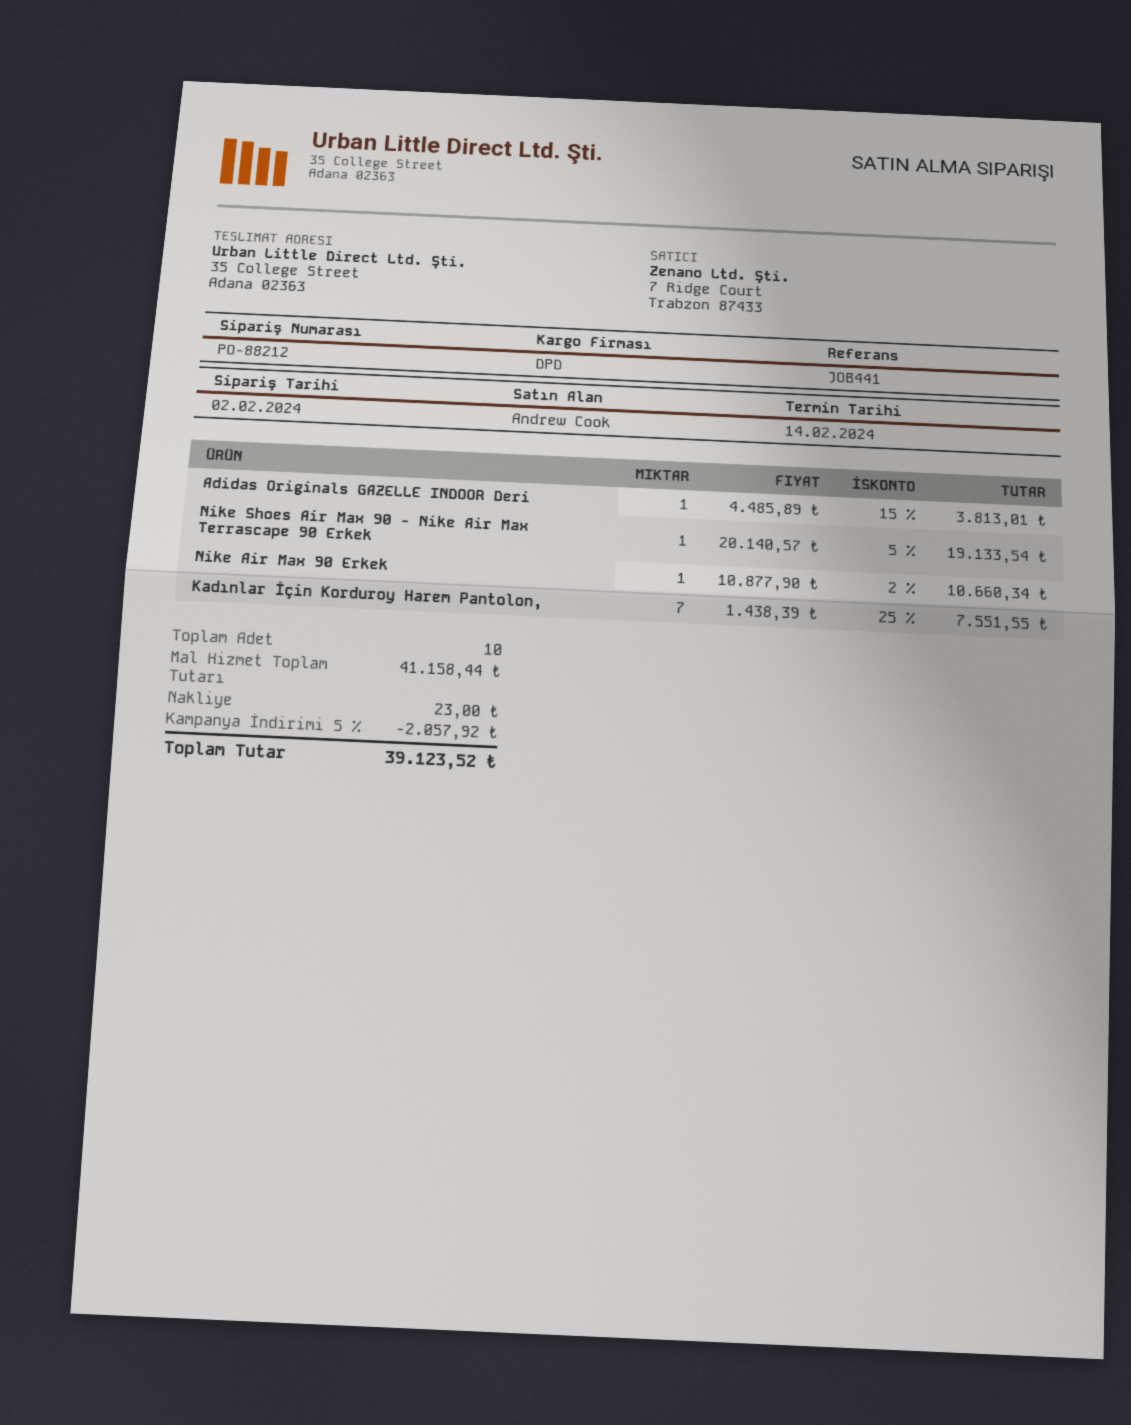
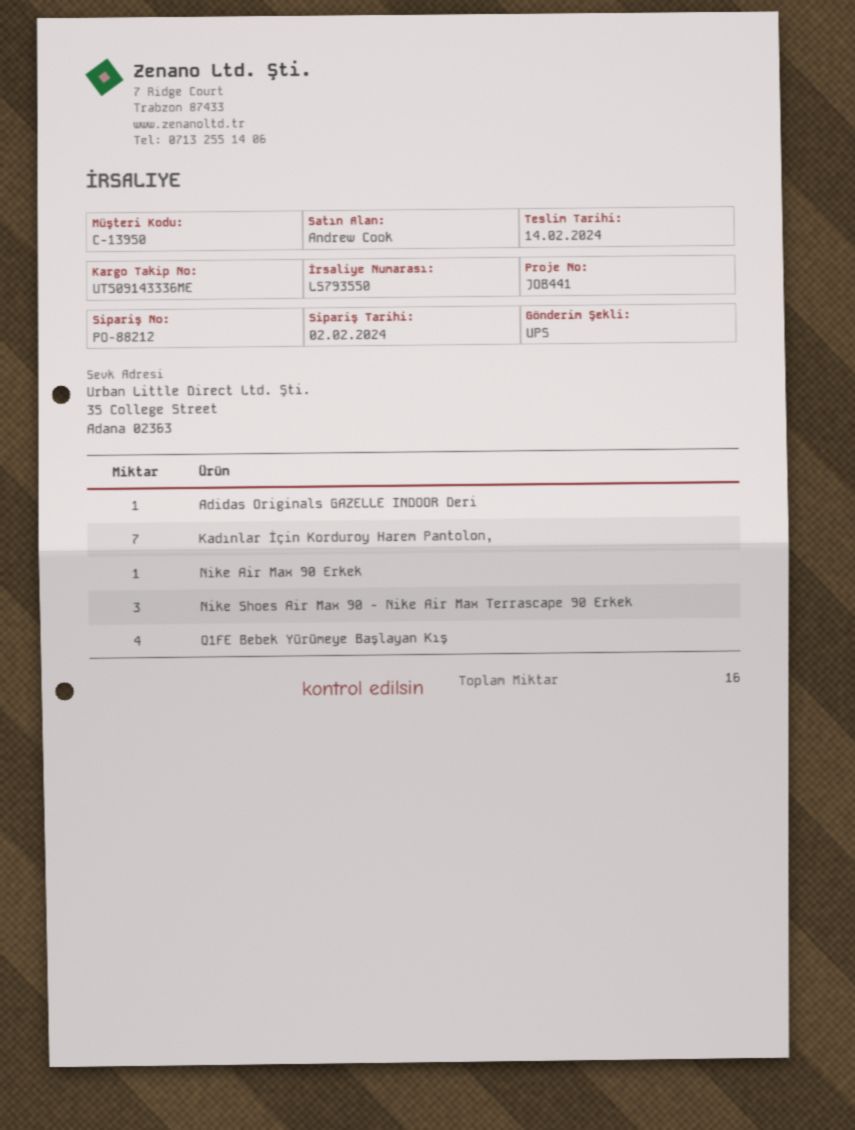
shipping method: DPD -> UPS
Nike Shoes Air Max 90 - Nike Air Max Terrascape 90 Erkek: 1 -> 3
Q1FE Bebek Yürümeye Başlayan Kış: none -> 4
total quantity: 10 -> 16

